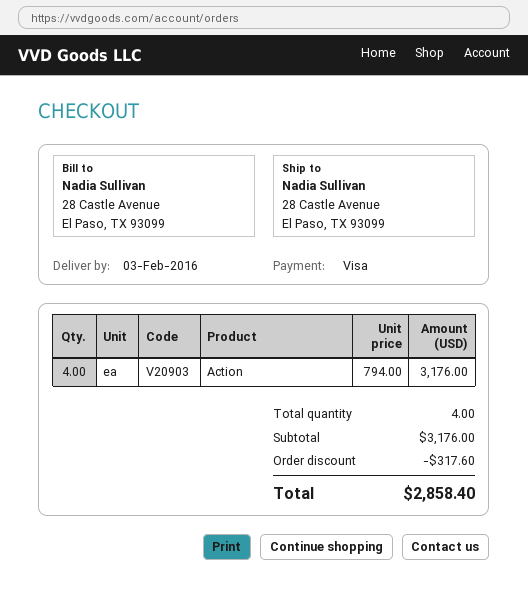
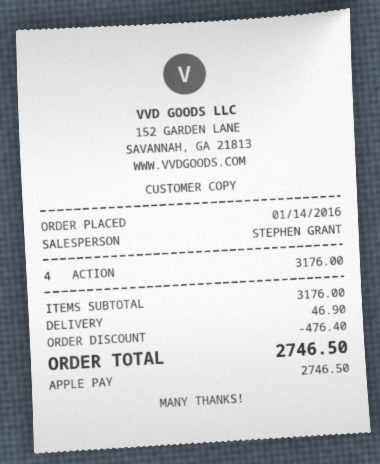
payment method: Visa -> Apple Pay
discount: 317.60 -> 476.40
shipping: none -> 46.90
total: 2858.40 -> 2746.50

